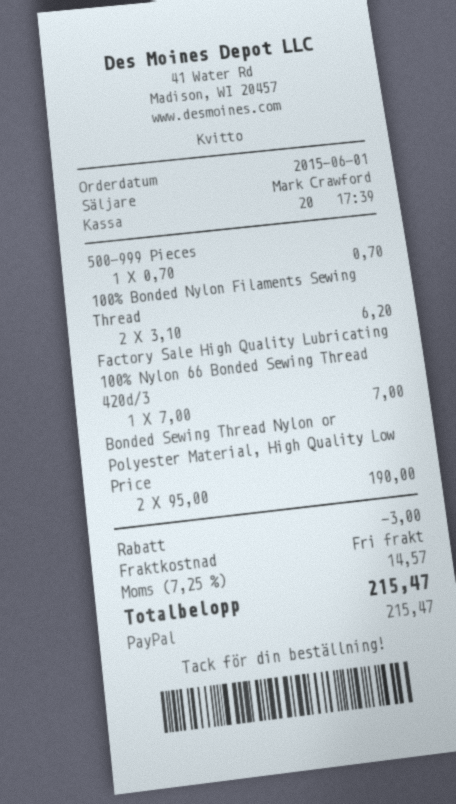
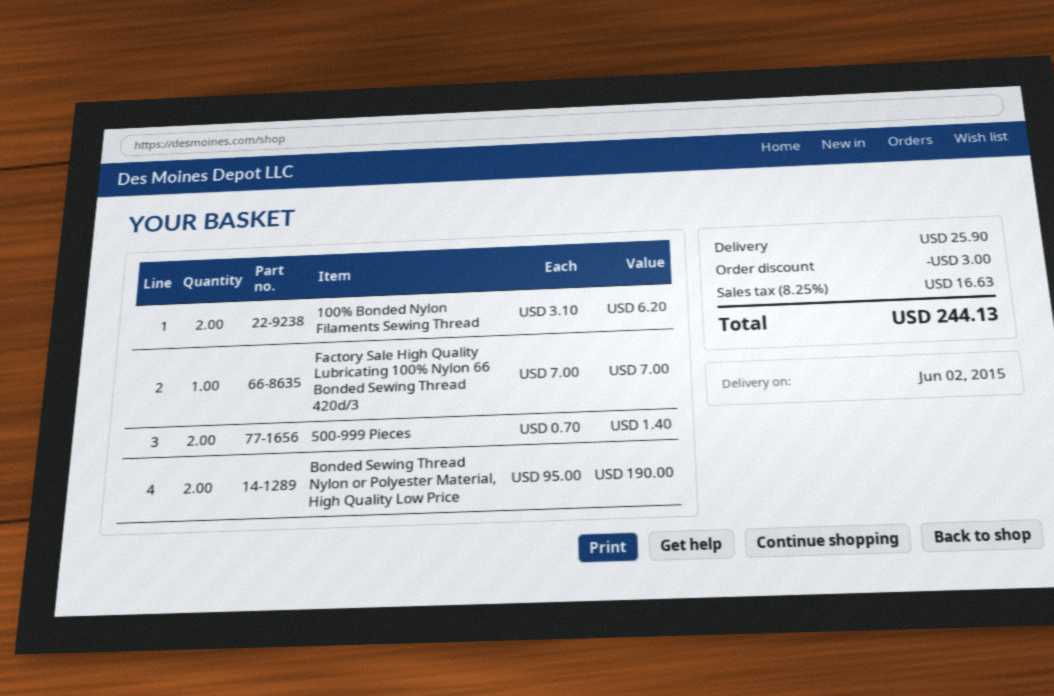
500-999 Pieces: 1 x 0.70 = 0.70 -> 2 x 0.70 = 1.40
shipping: 0.00 -> 25.90
tax: 7.25% = 14.57 -> 8.25% = 16.63
total: 215.47 -> 244.13

